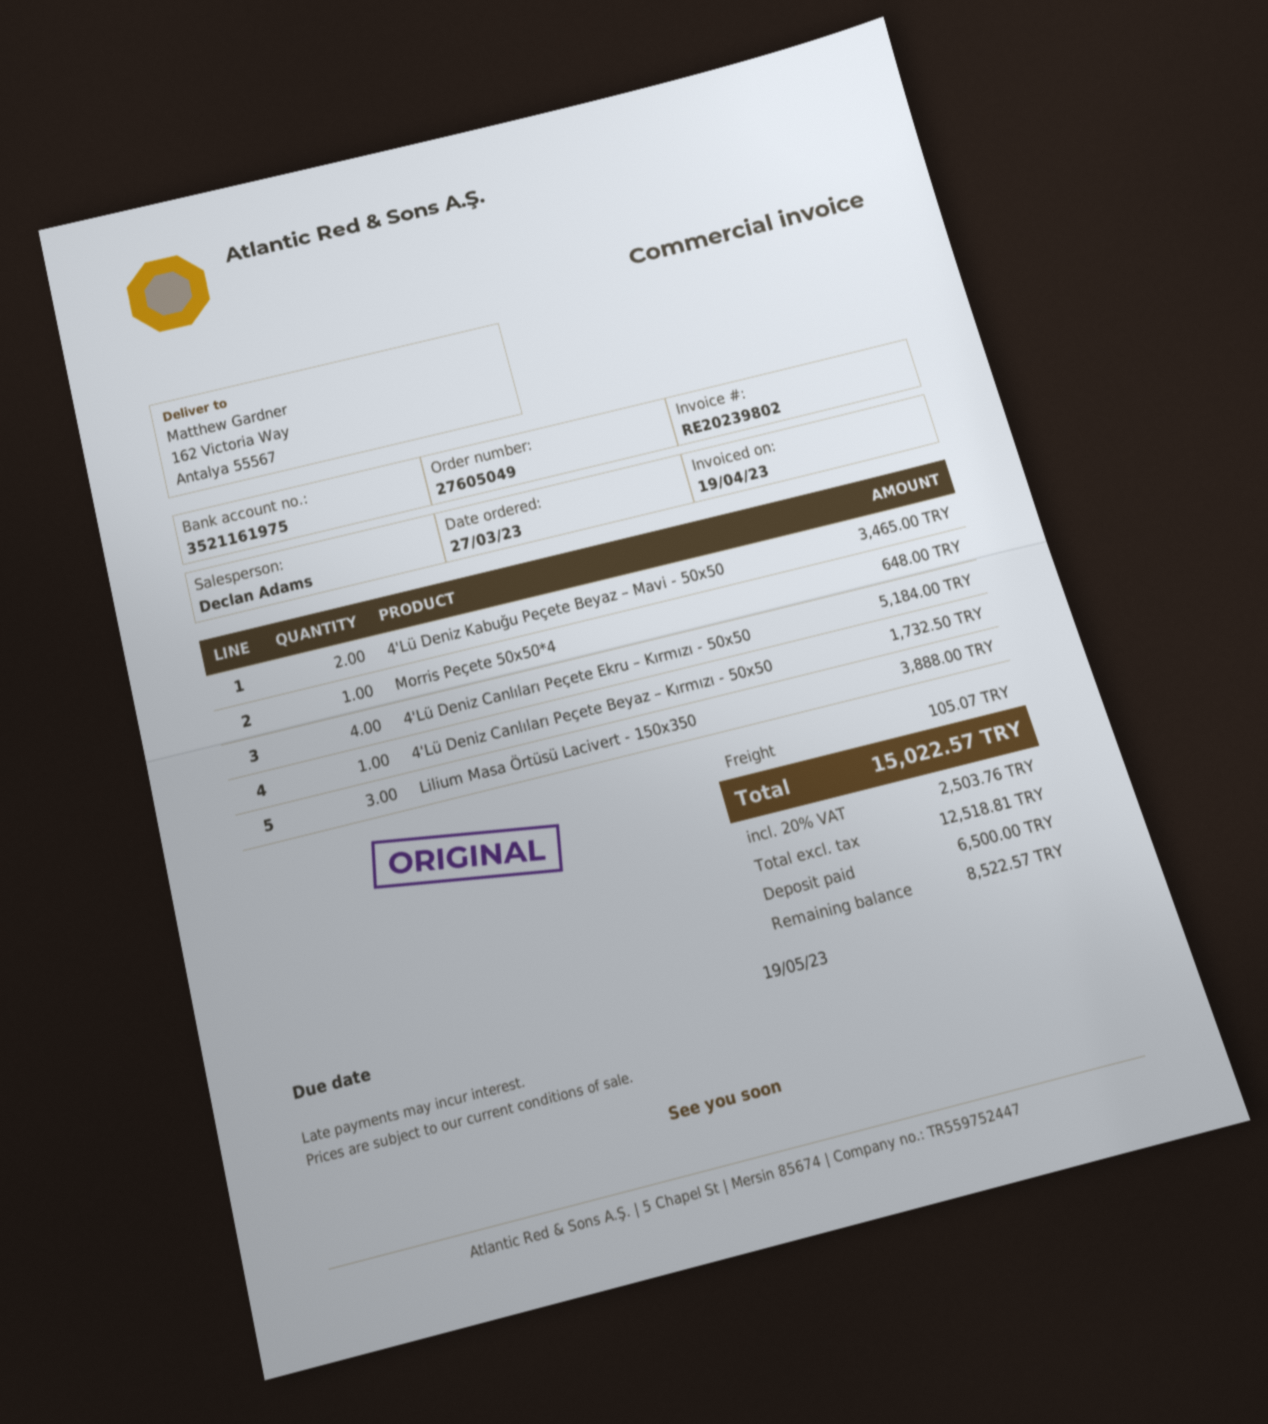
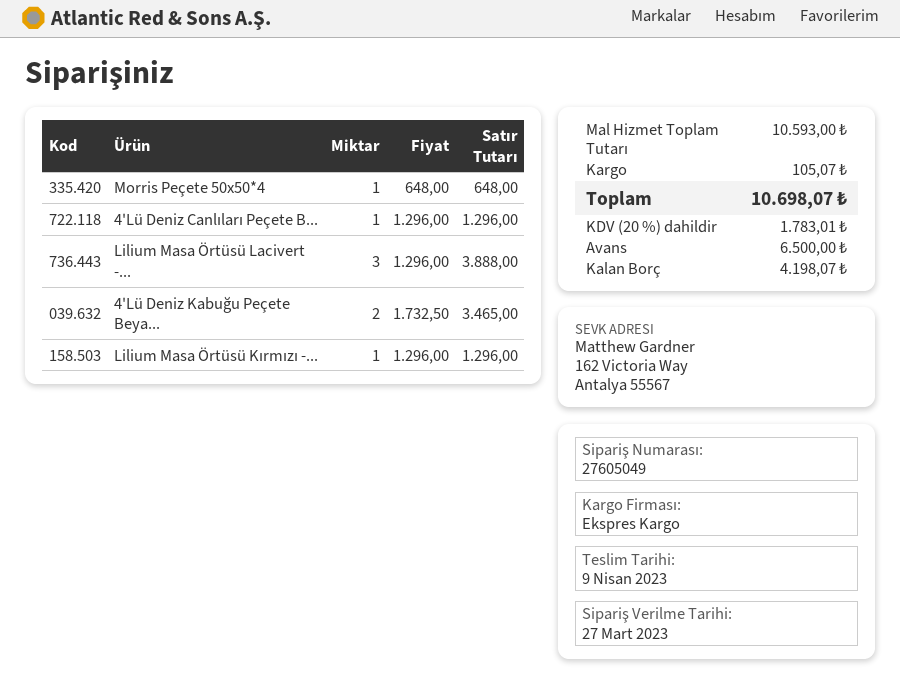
4'Lü Deniz Canlıları Peçete Ekru – Kırmızı - 50x50: 4 for 5184.00 -> none
4'Lü Deniz Canlıları Peçete Beyaz – Kırmızı - 50x50: 1 for 1732.50 -> 1 for 1296.00
Lilium Masa Örtüsü Kırmızı -...: none -> 1 for 1296.00
tax: 20% = 2503.76 -> 20% = 1783.01
total: 15022.57 -> 10698.07
balance: 8522.57 -> 4198.07

